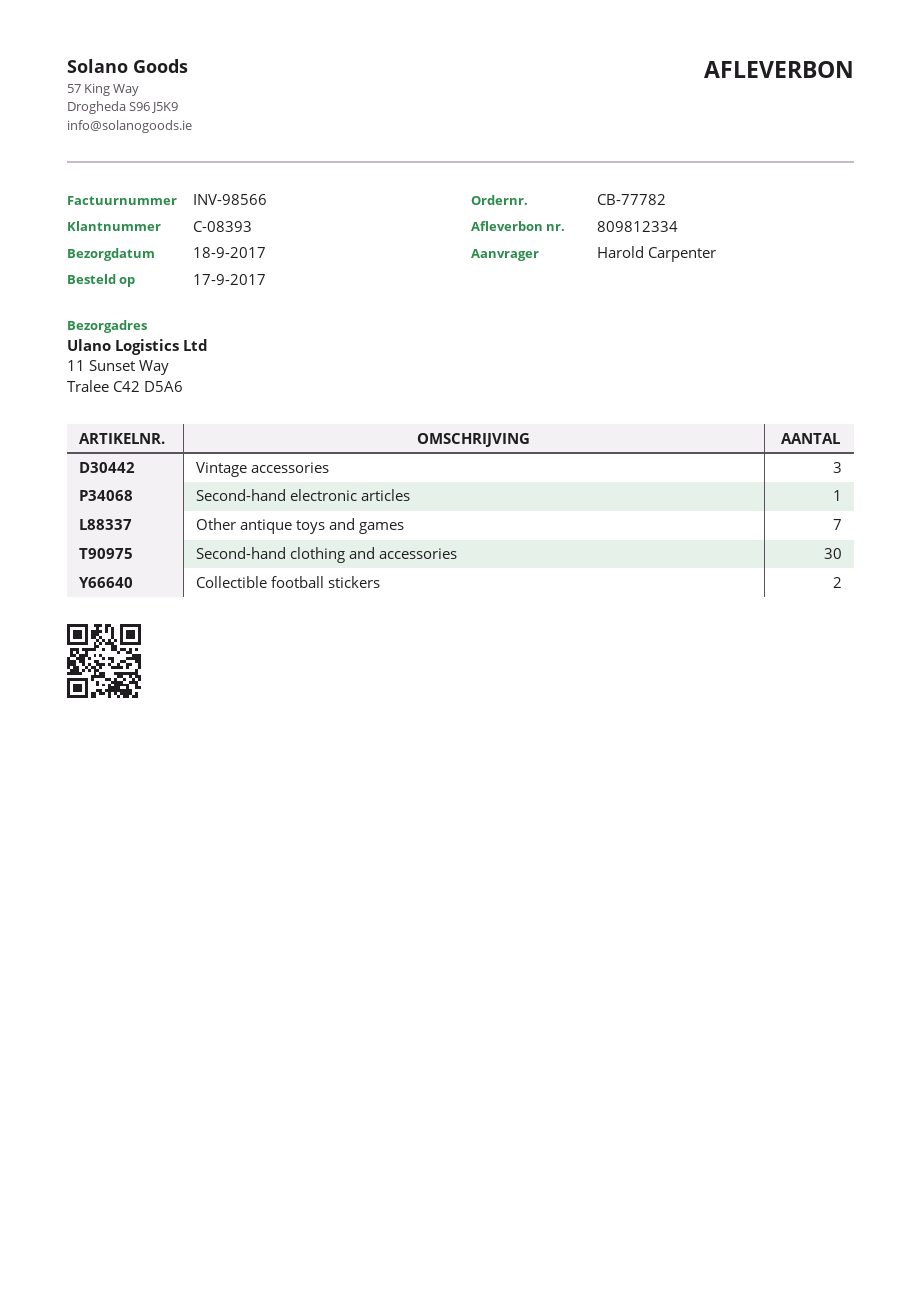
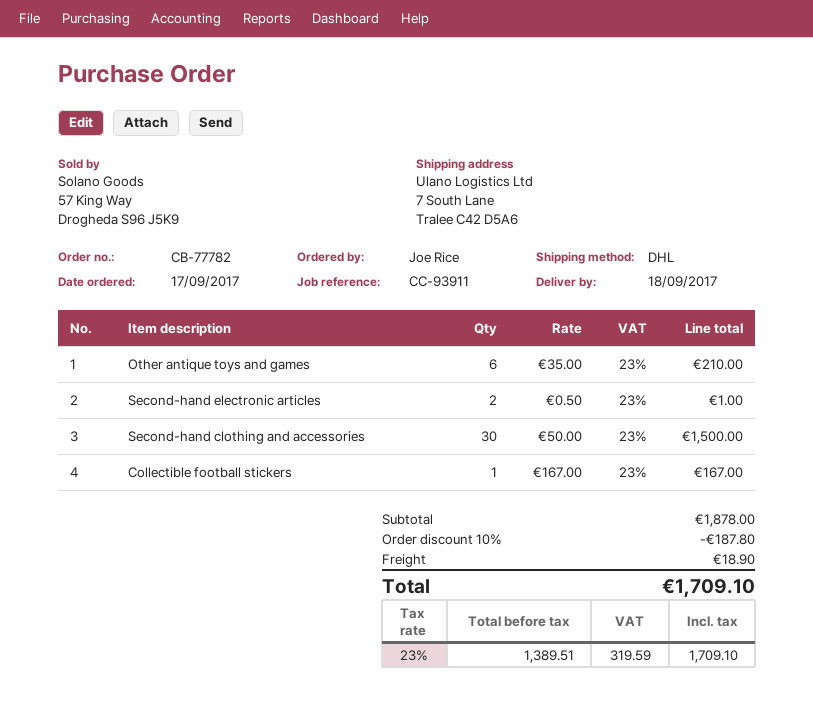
ordered by: Harold Carpenter -> Joe Rice
ship to: 11 Sunset Way, Tralee C42 D5A6 -> 7 South Lane, Tralee C42 D5A6
Vintage accessories: 3 -> none
Second-hand electronic articles: 1 -> 2
Other antique toys and games: 7 -> 6
Collectible football stickers: 2 -> 1

